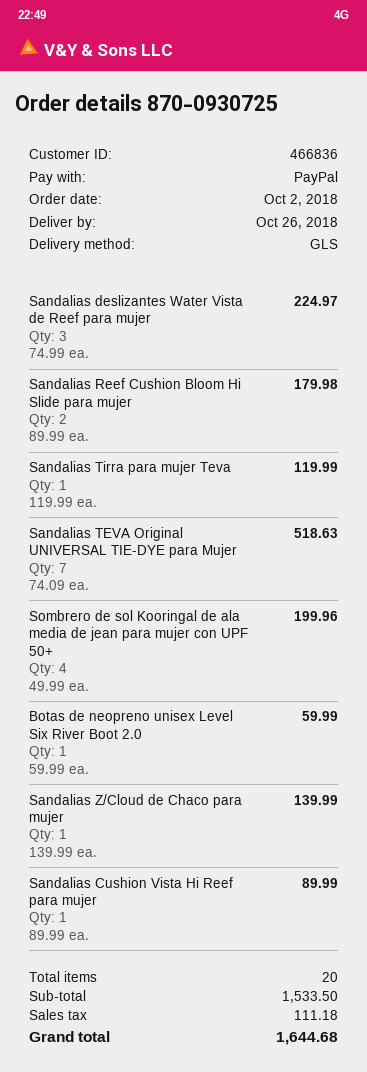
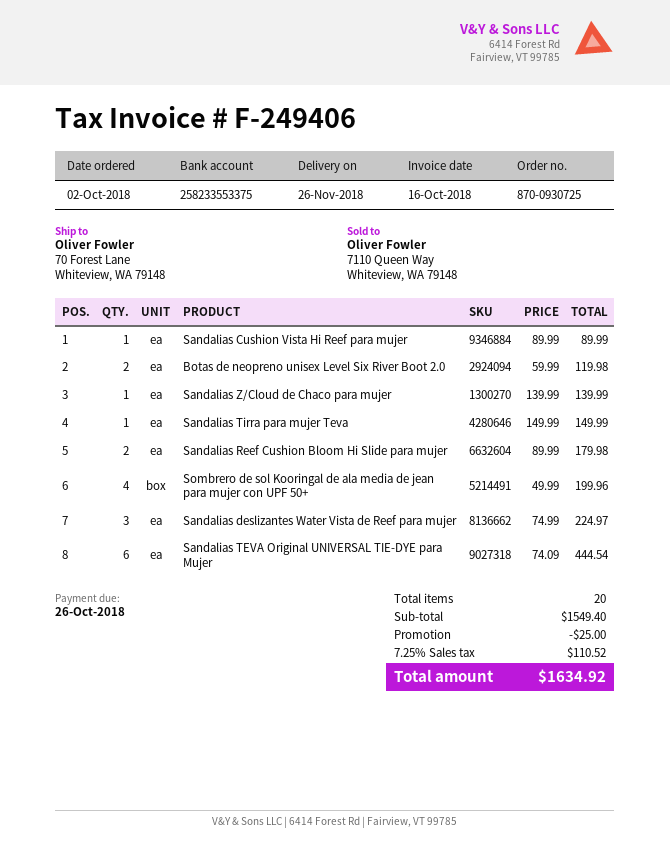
delivery date: 2018-10-26 -> 2018-11-26
Sandalias Tirra para mujer Teva: 1 x 119.99 = 119.99 -> 1 x 149.99 = 149.99
Sandalias TEVA Original UNIVERSAL TIE-DYE para Mujer: 7 x 74.09 = 518.63 -> 6 x 74.09 = 444.54
Botas de neopreno unisex Level Six River Boot 2.0: 1 x 59.99 = 59.99 -> 2 x 59.99 = 119.98
subtotal: 1533.50 -> 1549.40
discount: none -> 25.00
tax: 111.18 -> 110.52
total: 1644.68 -> 1634.92

